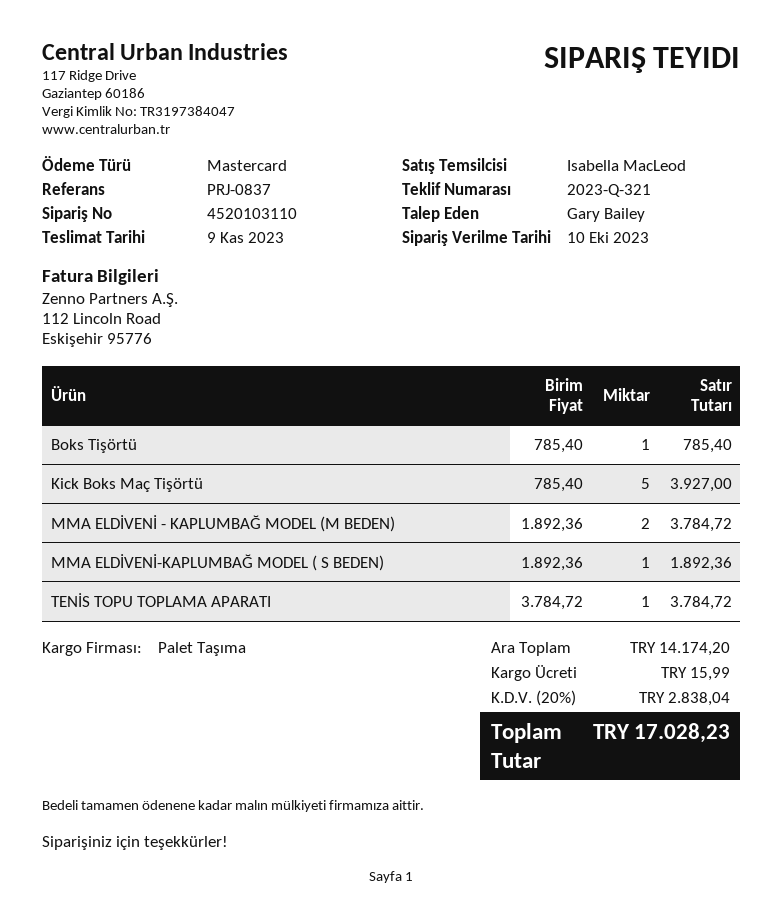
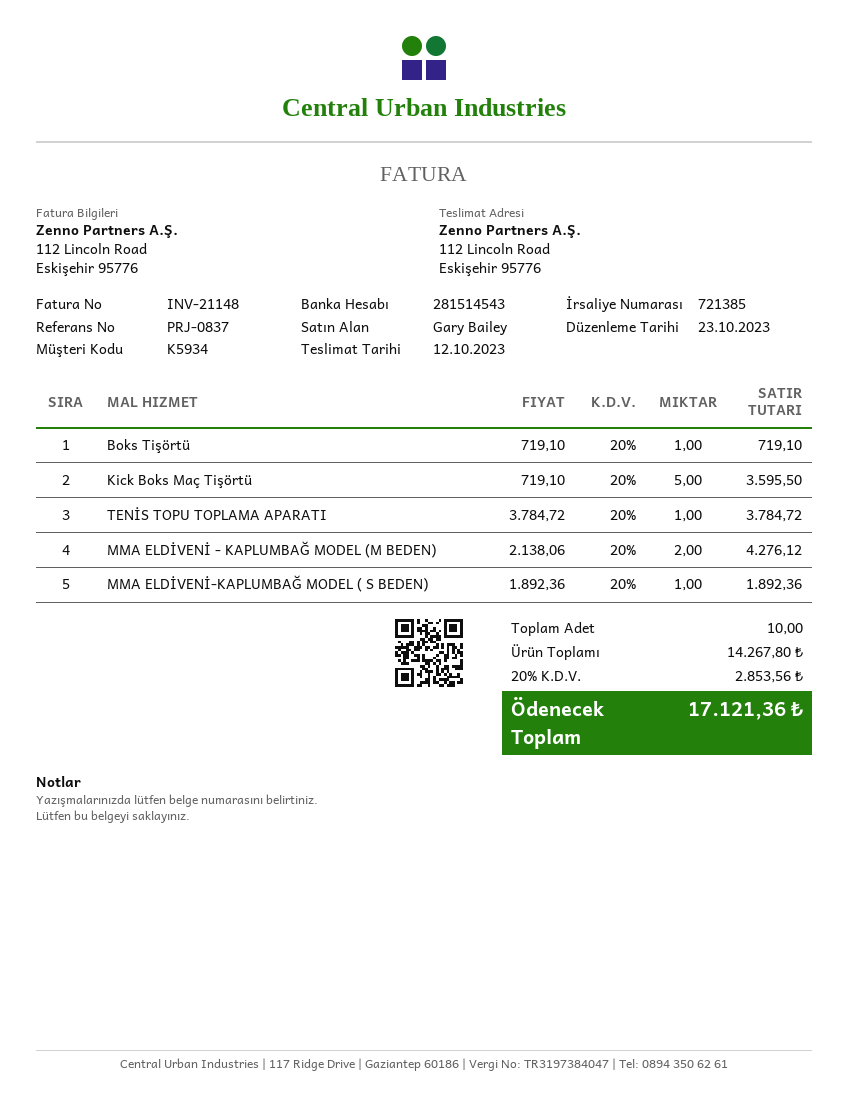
delivery date: 2023-11-09 -> 2023-10-12
Boks Tişörtü: 1 x 785.40 = 785.40 -> 1 x 719.10 = 719.10
Kick Boks Maç Tişörtü: 5 x 785.40 = 3927.00 -> 5 x 719.10 = 3595.50
MMA ELDİVENİ - KAPLUMBAĞ MODEL (M BEDEN): 2 x 1892.36 = 3784.72 -> 2 x 2138.06 = 4276.12
subtotal: 14174.20 -> 14267.80
shipping: 15.99 -> none
tax: 20% = 2838.04 -> 20% = 2853.56
total: 17028.23 -> 17121.36

